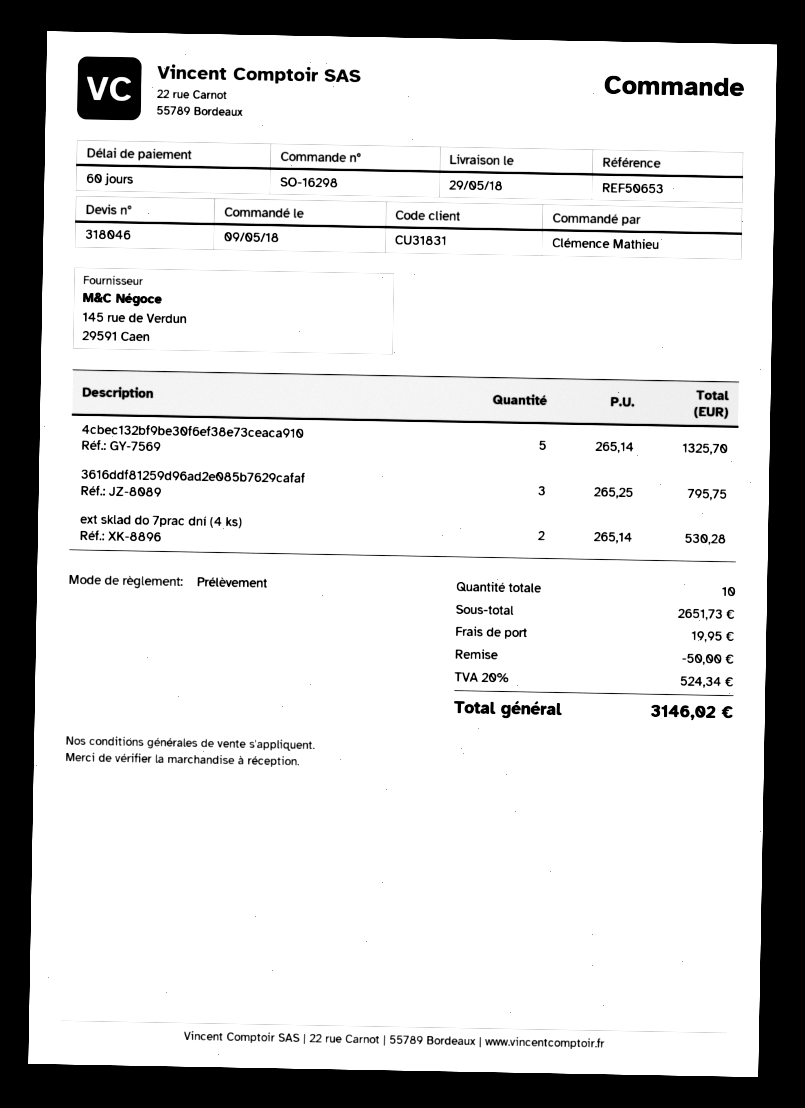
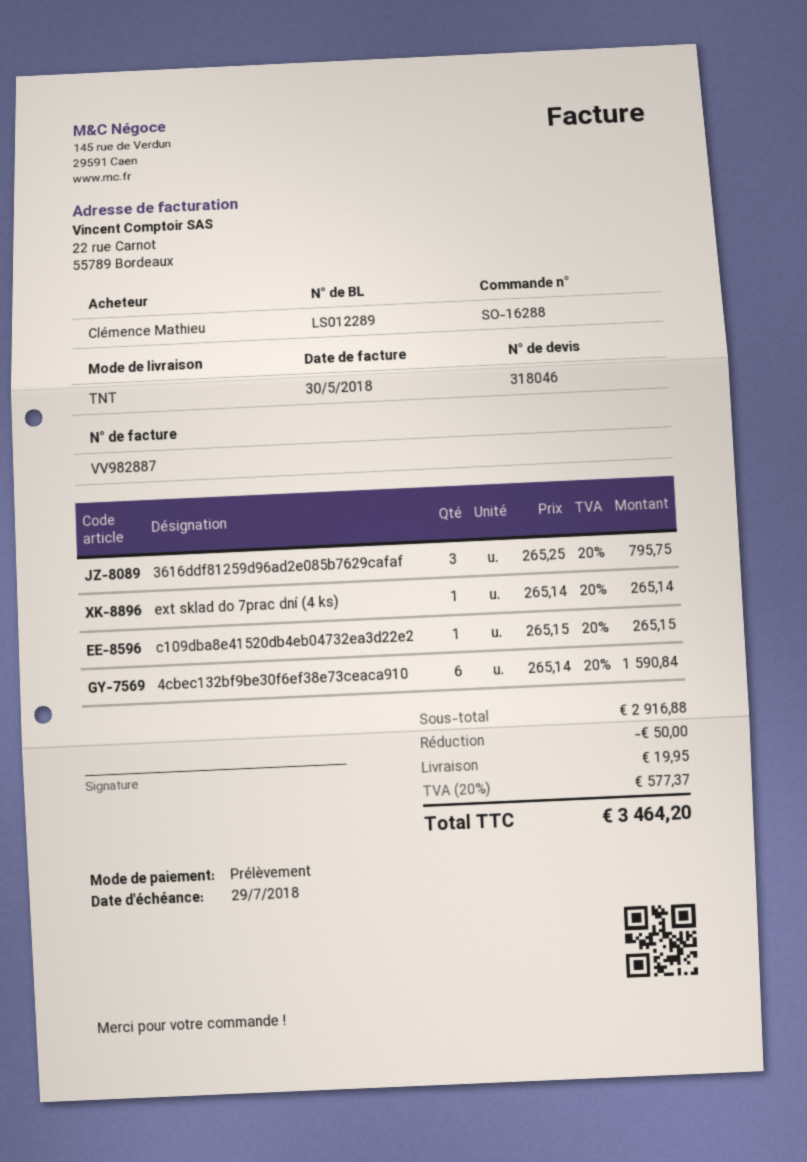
order number: SO-16298 -> SO-16288
4cbec132bf9be30f6ef38e73ceaca910: 5 x 265.14 = 1325.70 -> 6 x 265.14 = 1590.84
ext sklad do 7prac dní (4 ks): 2 x 265.14 = 530.28 -> 1 x 265.14 = 265.14
c109dba8e41520db4eb04732ea3d22e2: none -> 1 x 265.15 = 265.15
subtotal: 2651.73 -> 2916.88
tax: 20% = 524.34 -> 20% = 577.37
total: 3146.02 -> 3464.20

